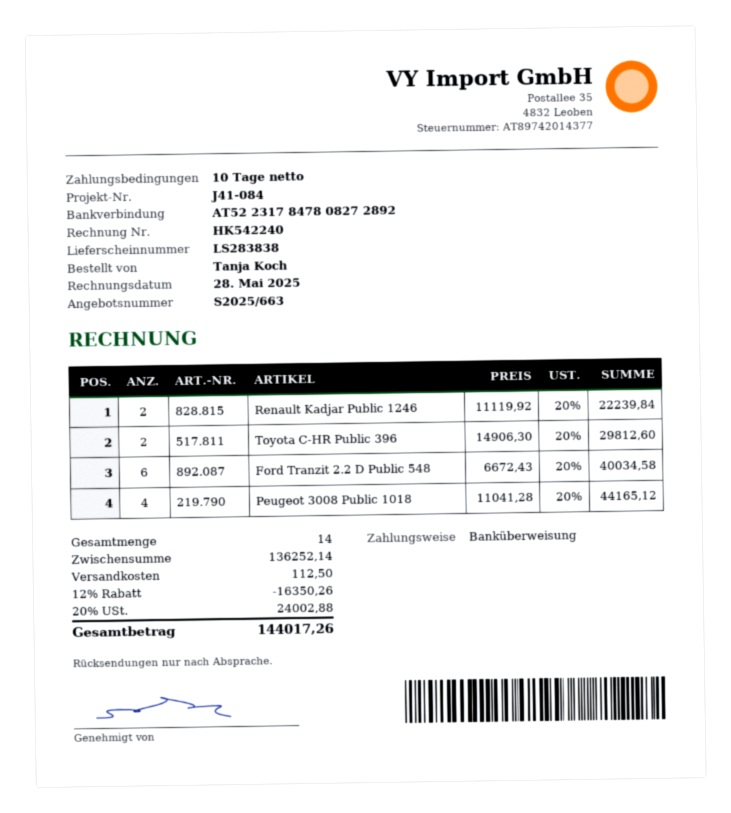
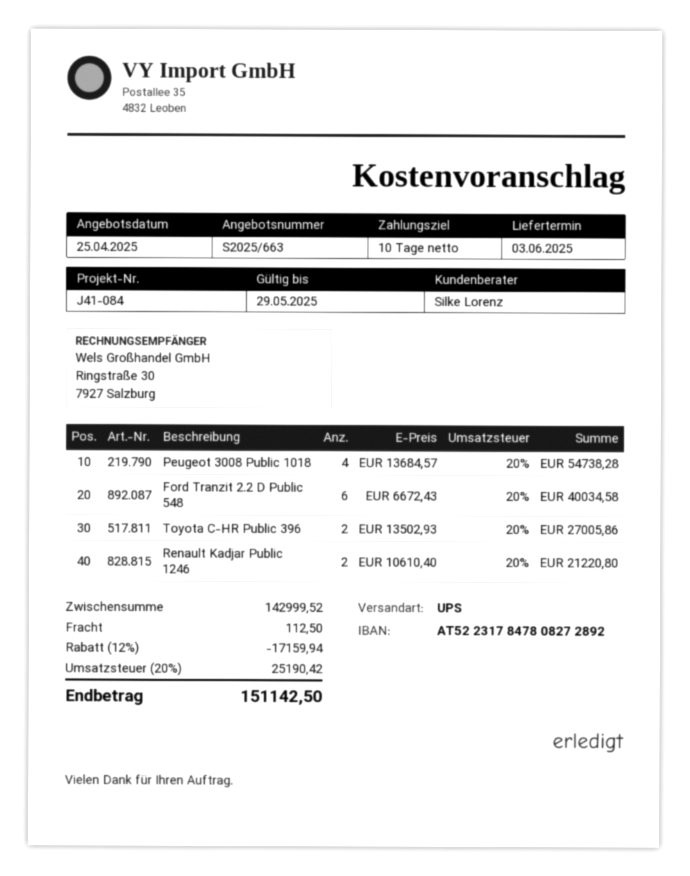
Renault Kadjar Public 1246: 2 x 11119.92 = 22239.84 -> 2 x 10610.40 = 21220.80
Toyota C-HR Public 396: 2 x 14906.30 = 29812.60 -> 2 x 13502.93 = 27005.86
Peugeot 3008 Public 1018: 4 x 11041.28 = 44165.12 -> 4 x 13684.57 = 54738.28
subtotal: 136252.14 -> 142999.52
discount: 12% = 16350.26 -> 12% = 17159.94
tax: 20% = 24002.88 -> 20% = 25190.42
total: 144017.26 -> 151142.50

